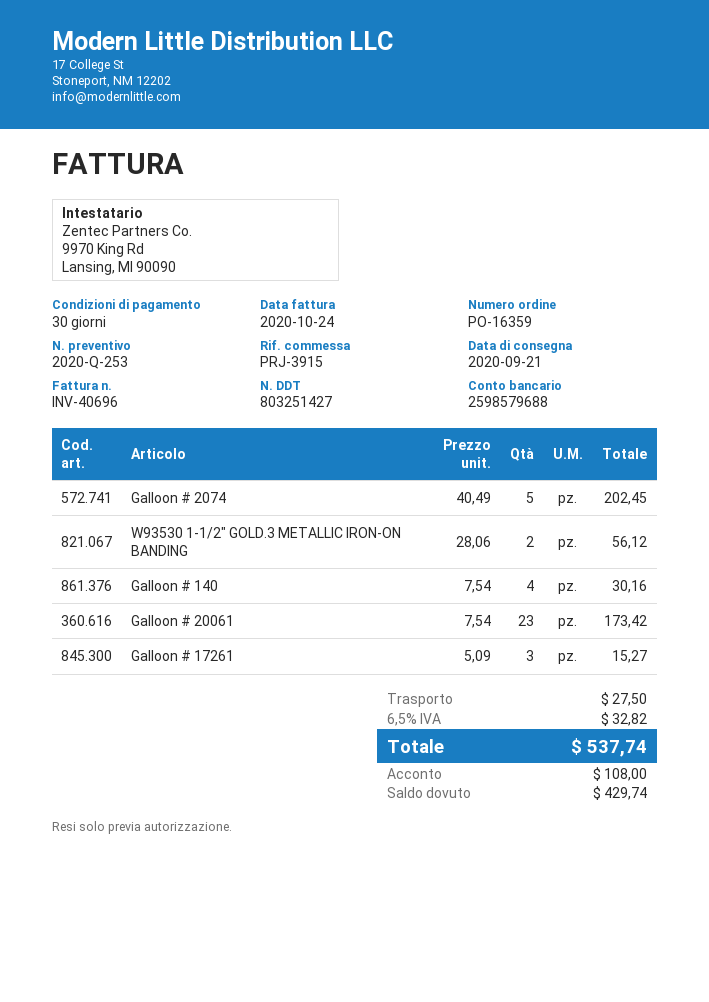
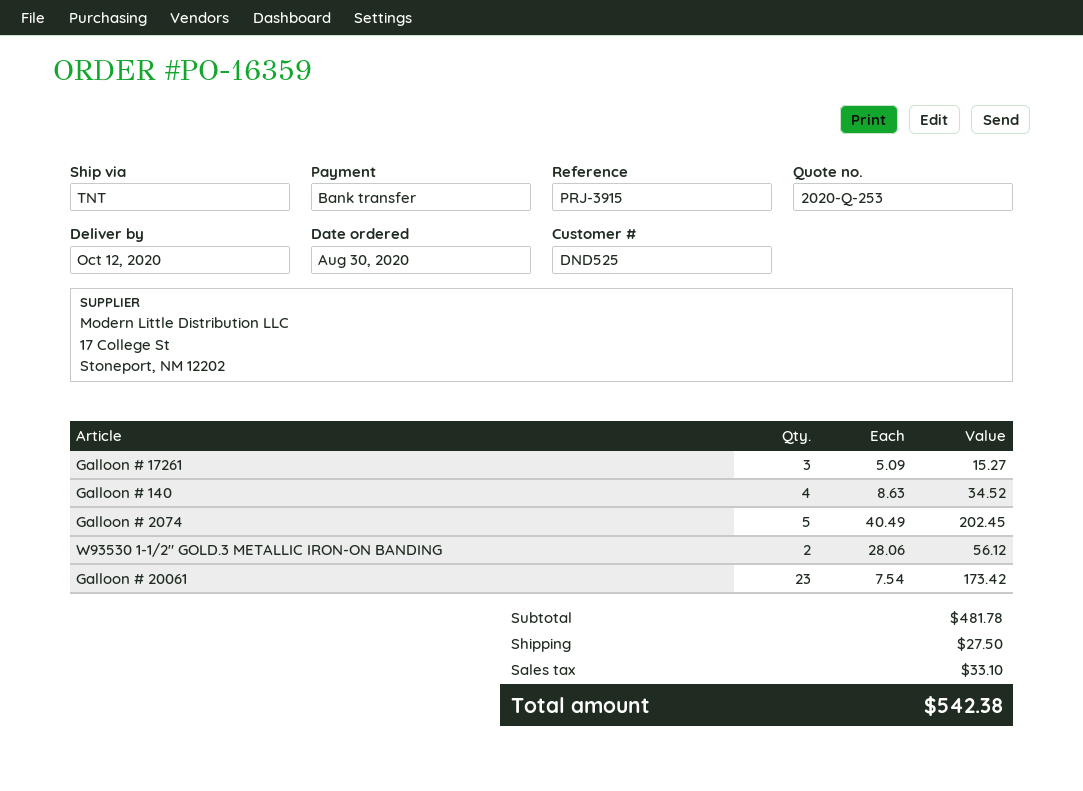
delivery date: 2020-09-21 -> 2020-10-12
Galloon # 140: 4 x 7.54 = 30.16 -> 4 x 8.63 = 34.52
tax: 32.82 -> 33.10
total: 537.74 -> 542.38

